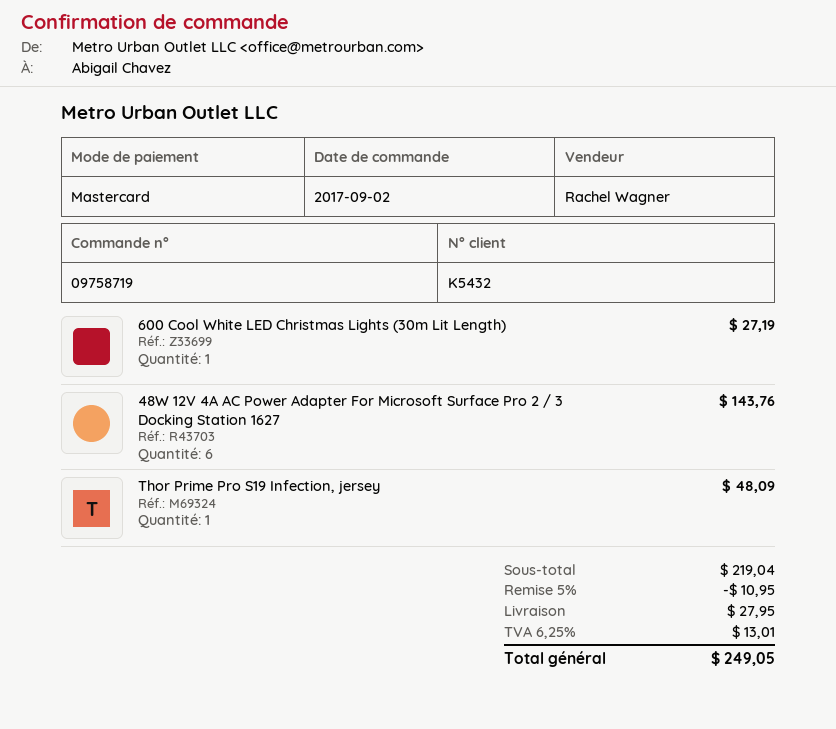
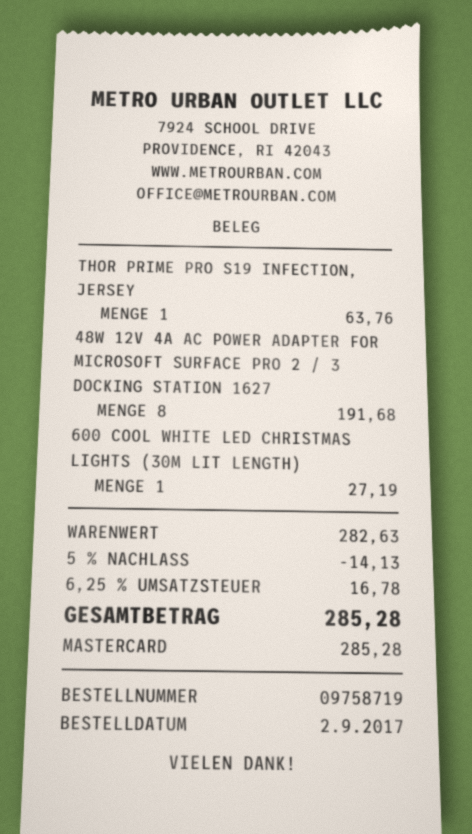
48W 12V 4A AC Power Adapter For Microsoft Surface Pro 2 / 3 Docking Station 1627: 6 for 143.76 -> 8 for 191.68
Thor Prime Pro S19 Infection, jersey: 1 for 48.09 -> 1 for 63.76
subtotal: 219.04 -> 282.63
discount: 5% = 10.95 -> 5% = 14.13
shipping: 27.95 -> none
tax: 6.25% = 13.01 -> 6.25% = 16.78
total: 249.05 -> 285.28

